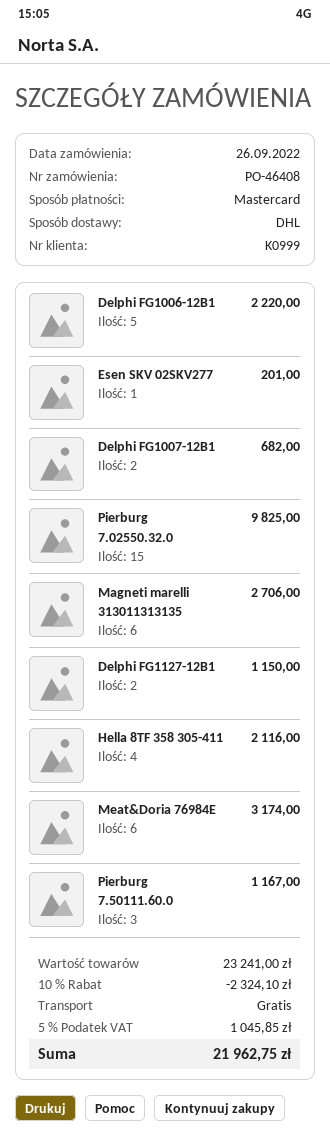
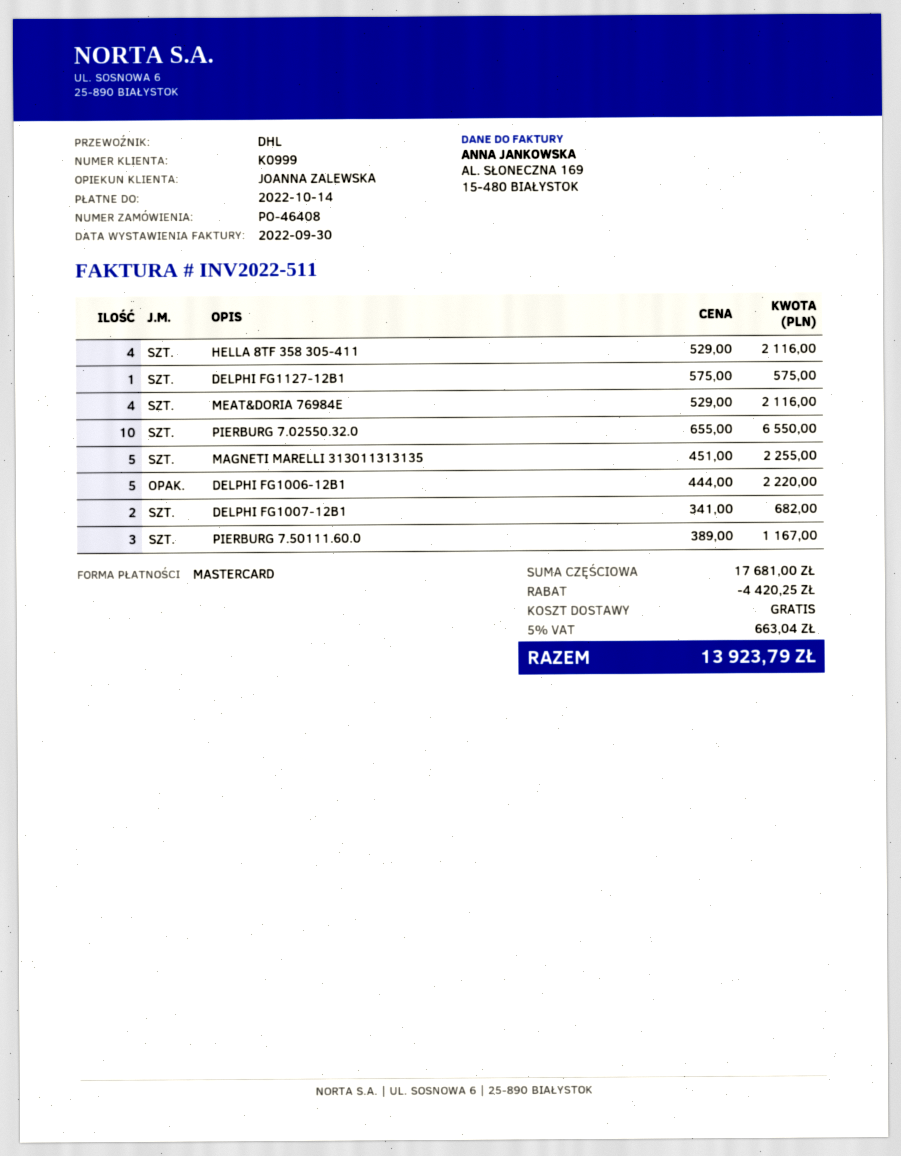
Esen SKV 02SKV277: 1 for 201.00 -> none
Pierburg 7.02550.32.0: 15 for 9825.00 -> 10 for 6550.00
Magneti marelli 313011313135: 6 for 2706.00 -> 5 for 2255.00
Delphi FG1127-12B1: 2 for 1150.00 -> 1 for 575.00
Meat&Doria 76984E: 6 for 3174.00 -> 4 for 2116.00
subtotal: 23241.00 -> 17681.00
discount: 2324.10 -> 4420.25
tax: 5% = 1045.85 -> 5% = 663.04
total: 21962.75 -> 13923.79

